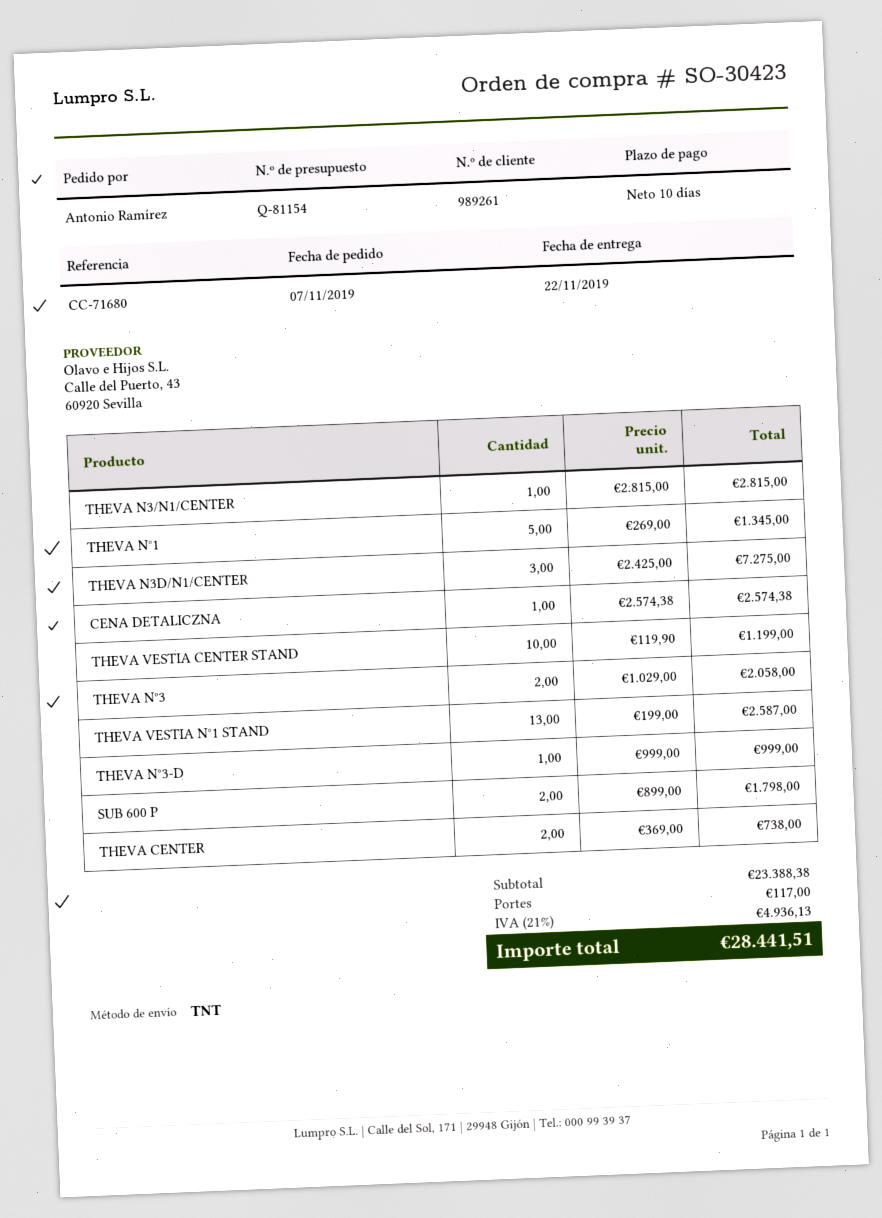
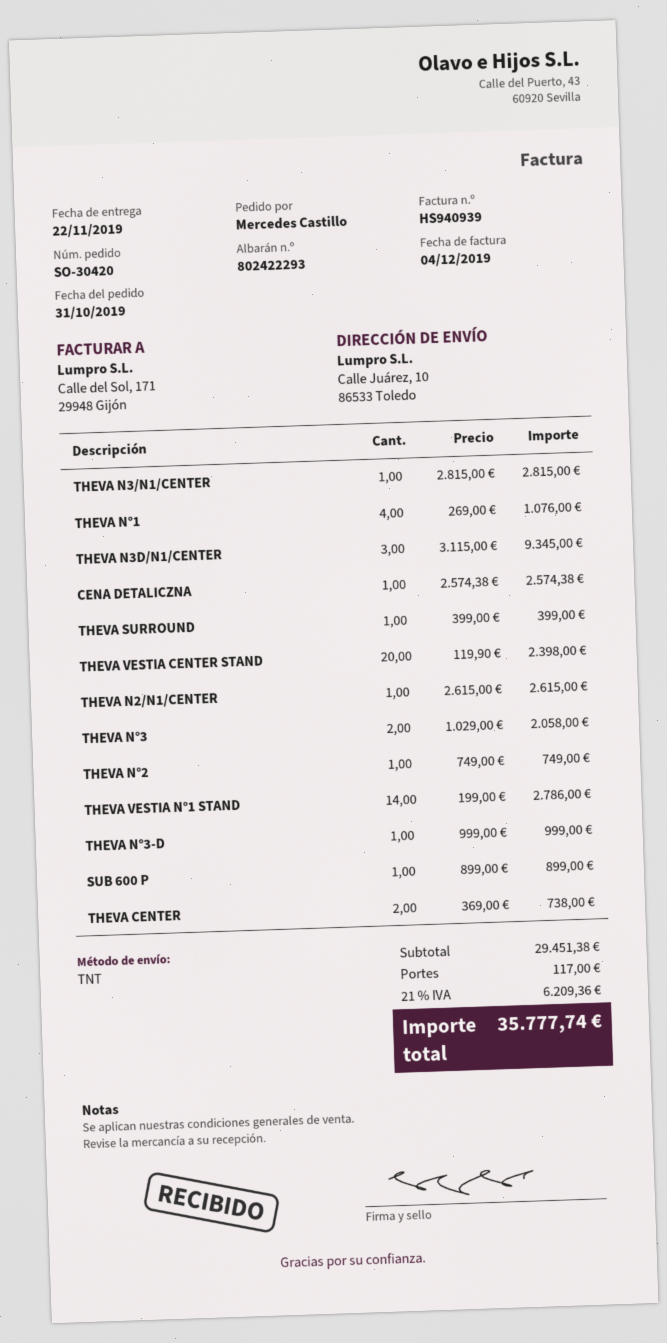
order number: SO-30423 -> SO-30420
order date: 2019-11-07 -> 2019-10-31
ordered by: Antonio Ramírez -> Mercedes Castillo
THEVA N°1: 5 x 269.00 = 1345.00 -> 4 x 269.00 = 1076.00
THEVA N3D/N1/CENTER: 3 x 2425.00 = 7275.00 -> 3 x 3115.00 = 9345.00
THEVA VESTIA CENTER STAND: 10 x 119.90 = 1199.00 -> 20 x 119.90 = 2398.00
THEVA VESTIA N°1 STAND: 13 x 199.00 = 2587.00 -> 14 x 199.00 = 2786.00
SUB 600 P: 2 x 899.00 = 1798.00 -> 1 x 899.00 = 899.00
THEVA SURROUND: none -> 1 x 399.00 = 399.00
THEVA N2/N1/CENTER: none -> 1 x 2615.00 = 2615.00
THEVA N°2: none -> 1 x 749.00 = 749.00
subtotal: 23388.38 -> 29451.38
tax: 21% = 4936.13 -> 21% = 6209.36
total: 28441.51 -> 35777.74

